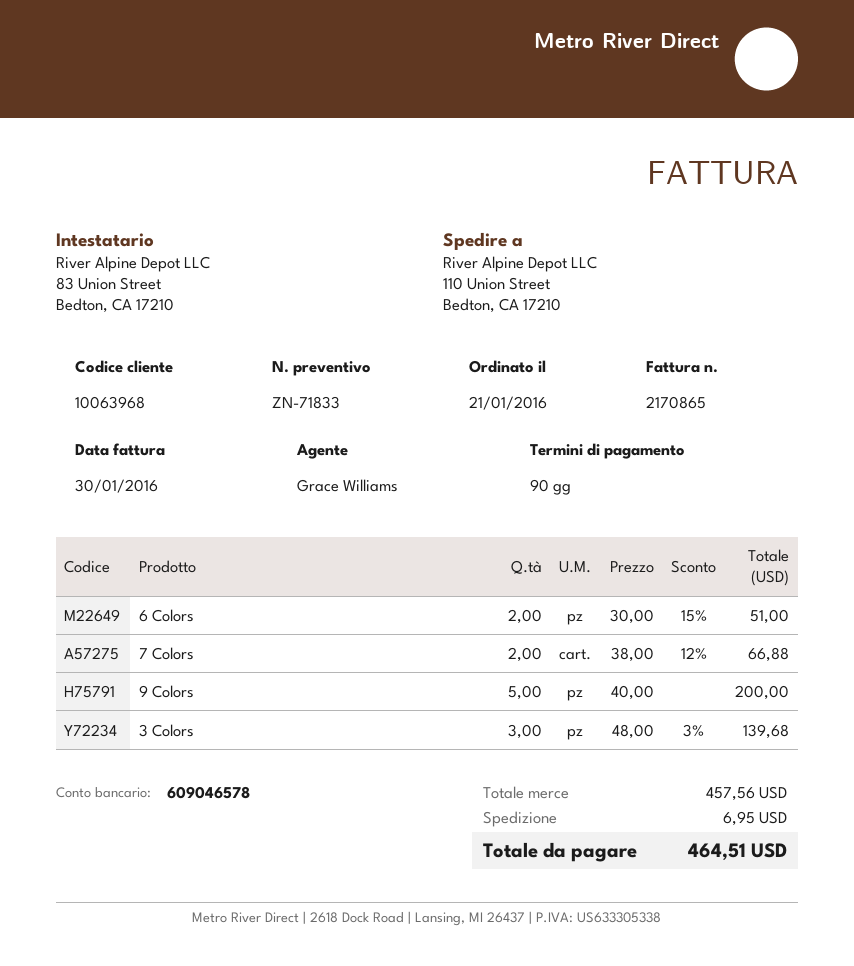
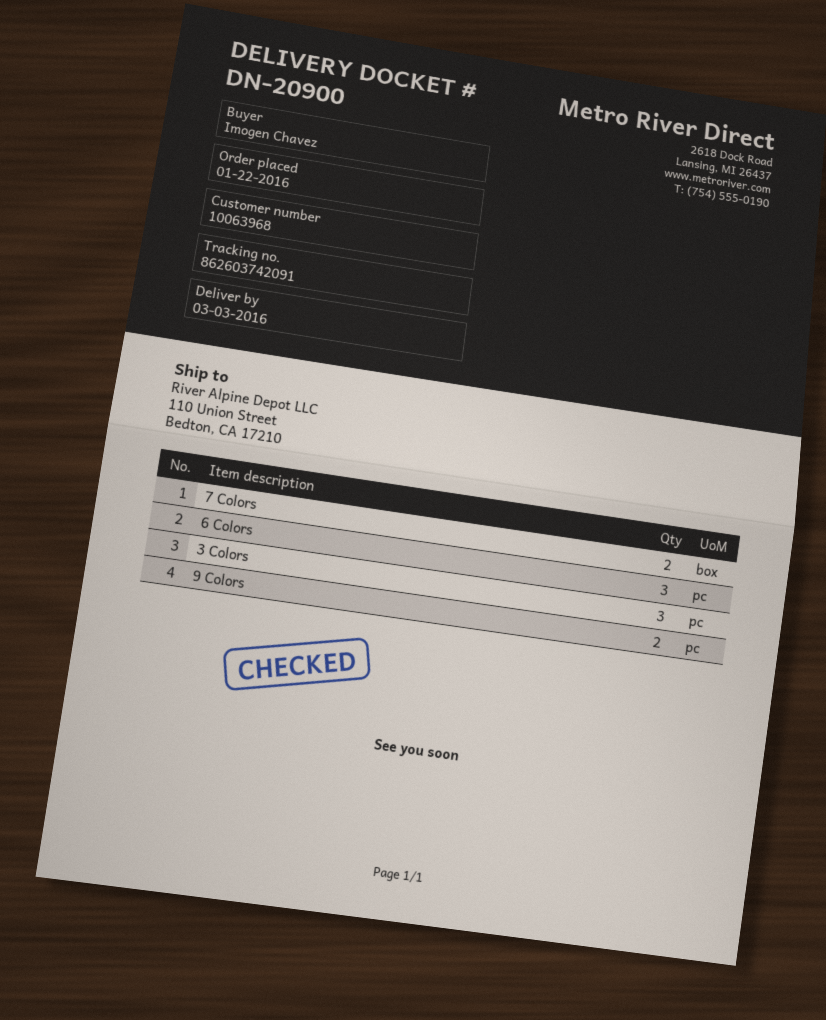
order date: 2016-01-21 -> 2016-01-22
6 Colors: 2 -> 3
9 Colors: 5 -> 2

